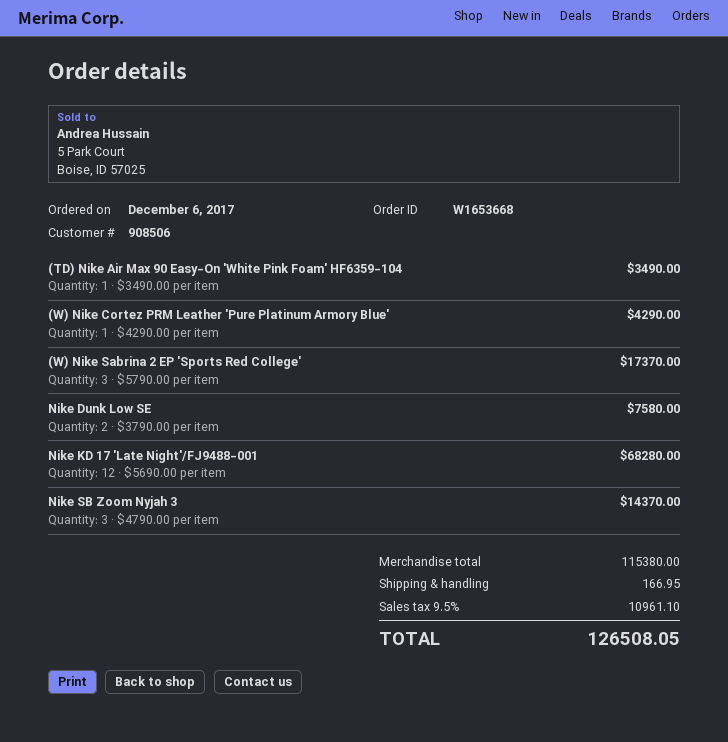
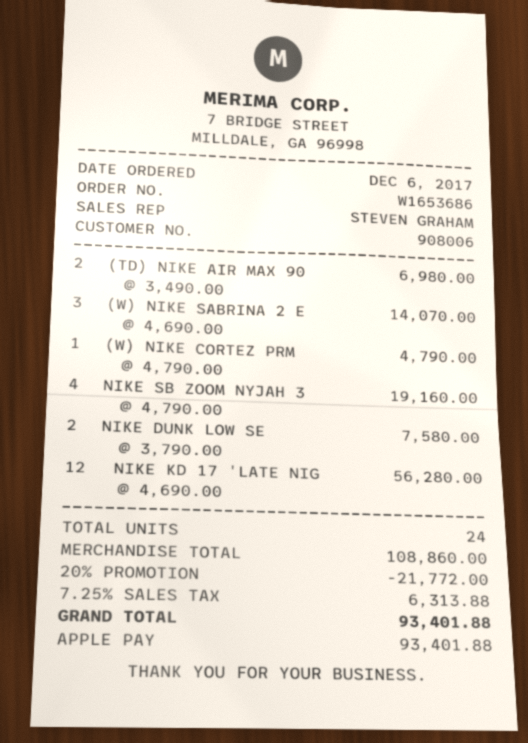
order number: W1653668 -> W1653686
customer number: 908506 -> 908006
(TD) Nike Air Max 90 Easy-On 'White Pink Foam' HF6359-104: 1 x 3490.00 = 3490.00 -> 2 x 3490.00 = 6980.00
(W) Nike Cortez PRM Leather 'Pure Platinum Armory Blue': 1 x 4290.00 = 4290.00 -> 1 x 4790.00 = 4790.00
(W) Nike Sabrina 2 EP 'Sports Red College': 3 x 5790.00 = 17370.00 -> 3 x 4690.00 = 14070.00
Nike KD 17 'Late Night'/FJ9488-001: 12 x 5690.00 = 68280.00 -> 12 x 4690.00 = 56280.00
Nike SB Zoom Nyjah 3: 3 x 4790.00 = 14370.00 -> 4 x 4790.00 = 19160.00
subtotal: 115380.00 -> 108860.00
discount: none -> 20% = 21772.00
shipping: 166.95 -> none
tax: 9.5% = 10961.10 -> 7.25% = 6313.88
total: 126508.05 -> 93401.88

